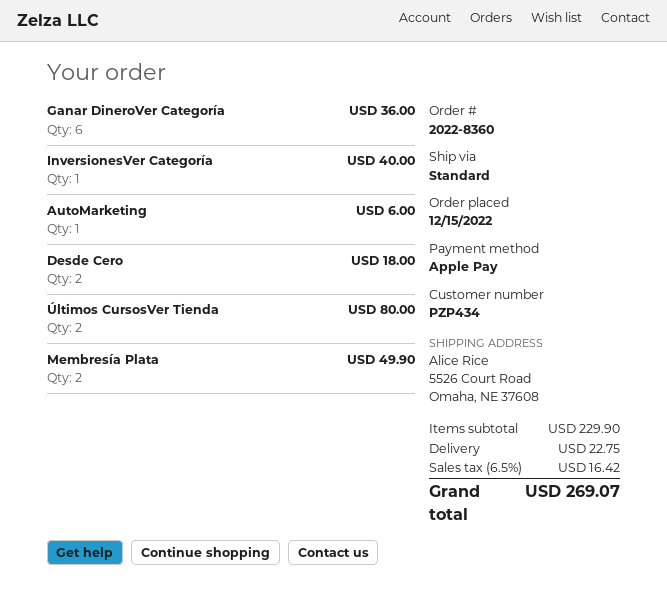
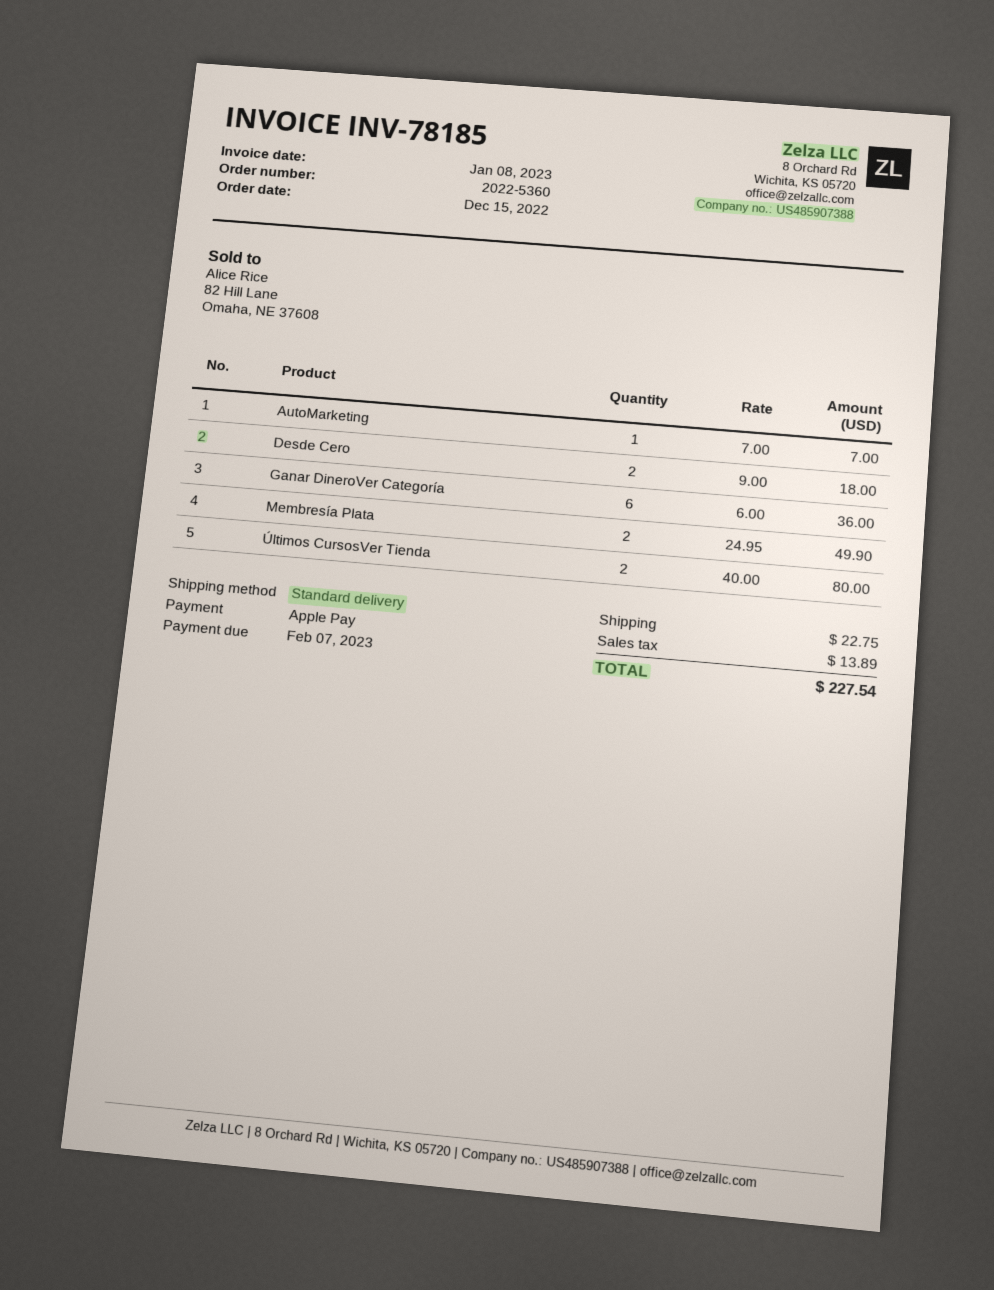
order number: 2022-8360 -> 2022-5360
InversionesVer Categoría: 1 for 40.00 -> none
AutoMarketing: 1 for 6.00 -> 1 for 7.00
tax: 16.42 -> 13.89
total: 269.07 -> 227.54

